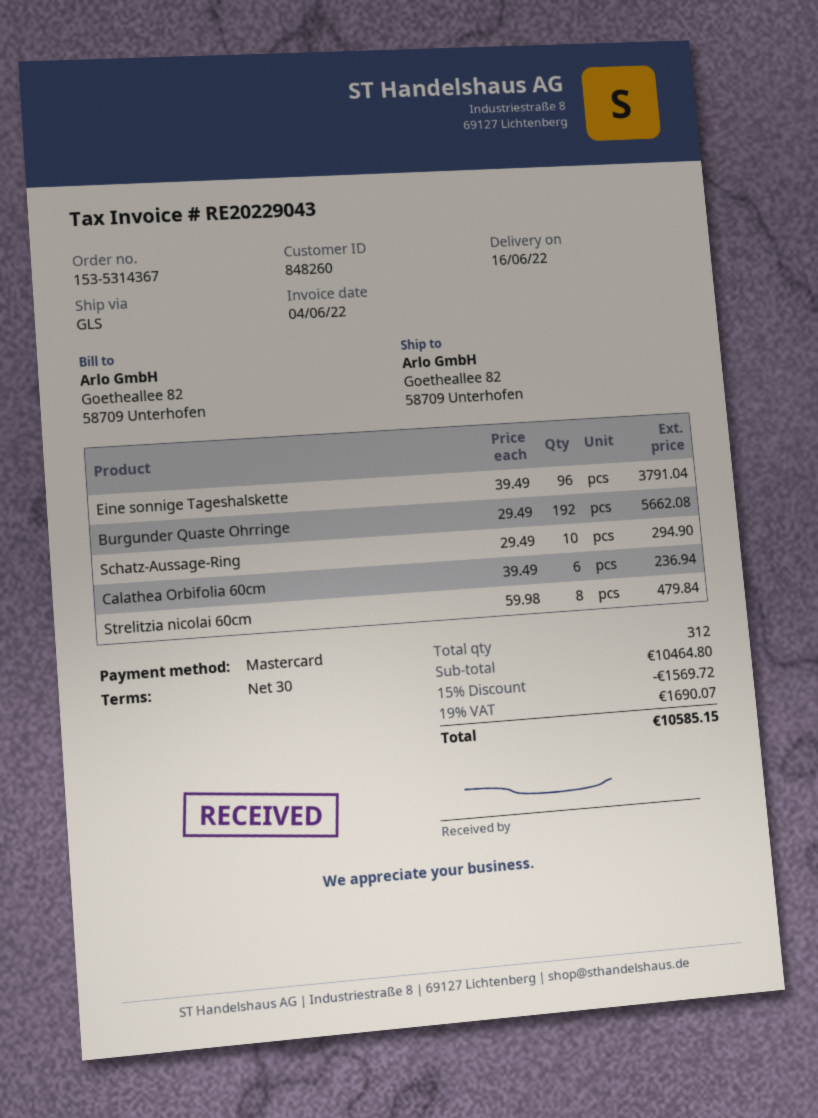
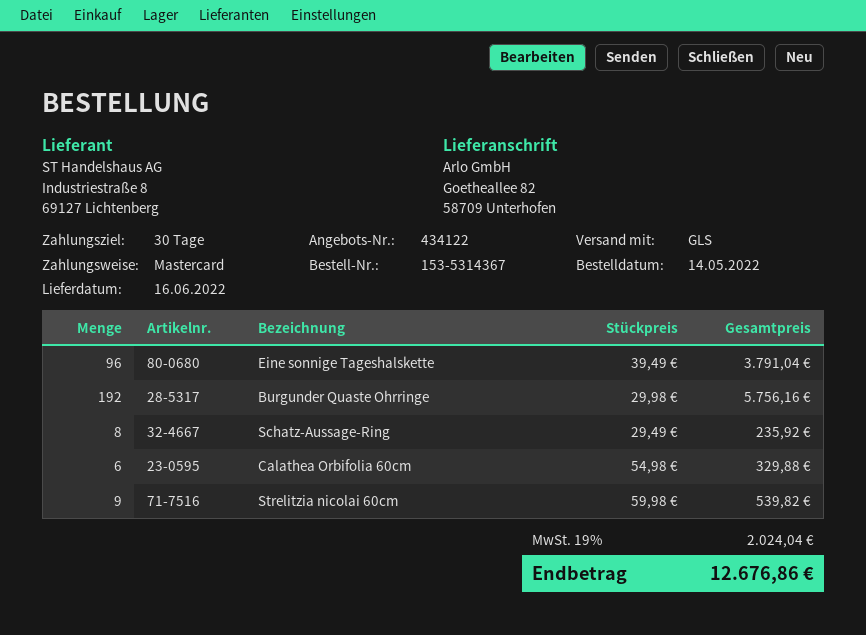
Burgunder Quaste Ohrringe: 192 x 29.49 = 5662.08 -> 192 x 29.98 = 5756.16
Schatz-Aussage-Ring: 10 x 29.49 = 294.90 -> 8 x 29.49 = 235.92
Calathea Orbifolia 60cm: 6 x 39.49 = 236.94 -> 6 x 54.98 = 329.88
Strelitzia nicolai 60cm: 8 x 59.98 = 479.84 -> 9 x 59.98 = 539.82
discount: 15% = 1569.72 -> none
tax: 19% = 1690.07 -> 19% = 2024.04
total: 10585.15 -> 12676.86

